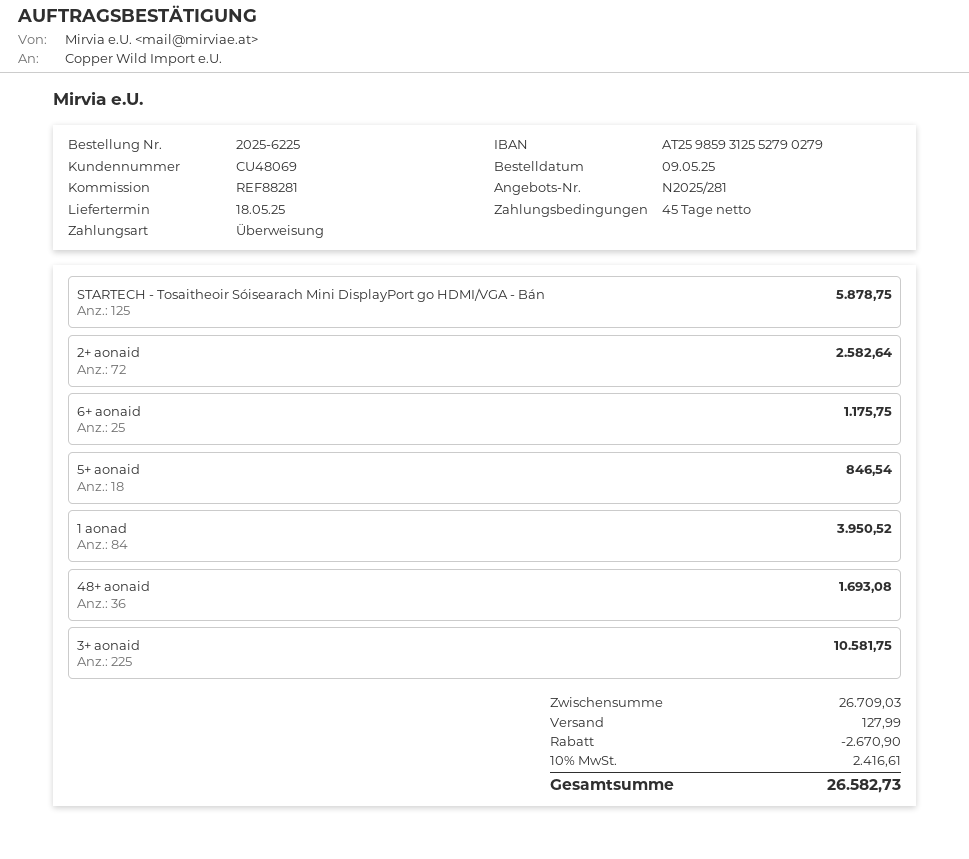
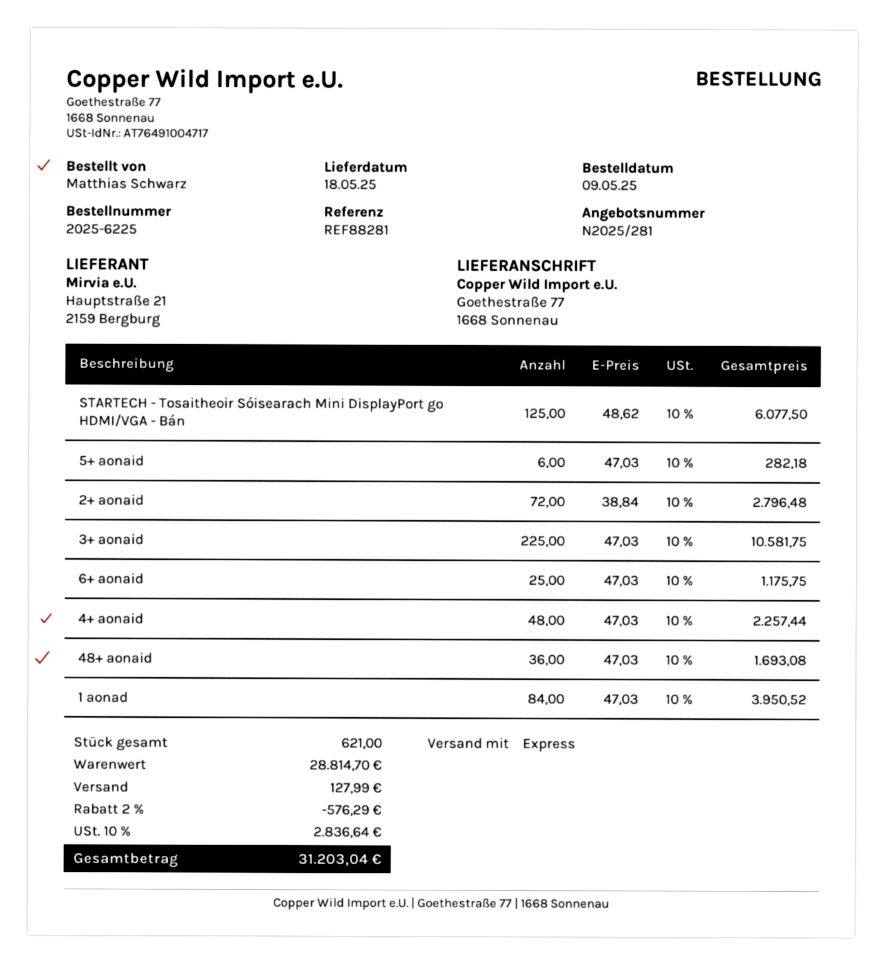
STARTECH - Tosaitheoir Sóisearach Mini DisplayPort go HDMI/VGA - Bán: 125 for 5878.75 -> 125 for 6077.50
2+ aonaid: 72 for 2582.64 -> 72 for 2796.48
5+ aonaid: 18 for 846.54 -> 6 for 282.18
4+ aonaid: none -> 48 for 2257.44
subtotal: 26709.03 -> 28814.70
discount: 2670.90 -> 576.29
tax: 10% = 2416.61 -> 10% = 2836.64
total: 26582.73 -> 31203.04

